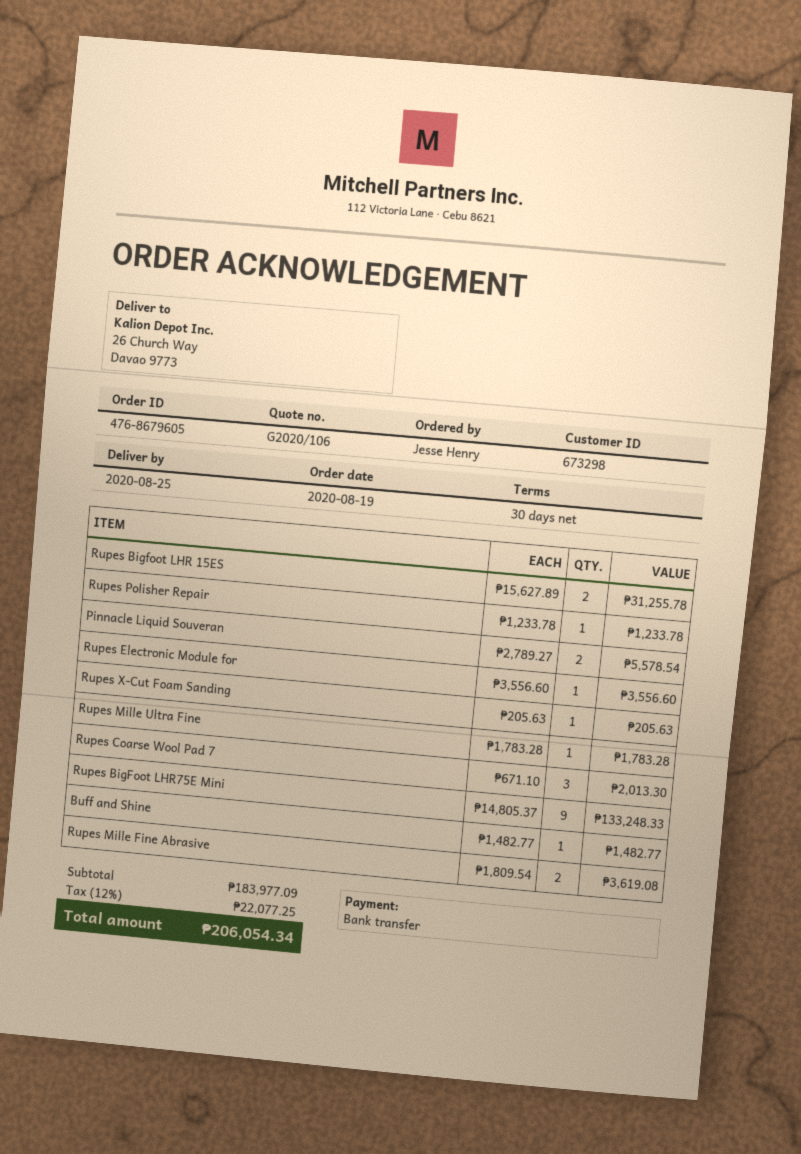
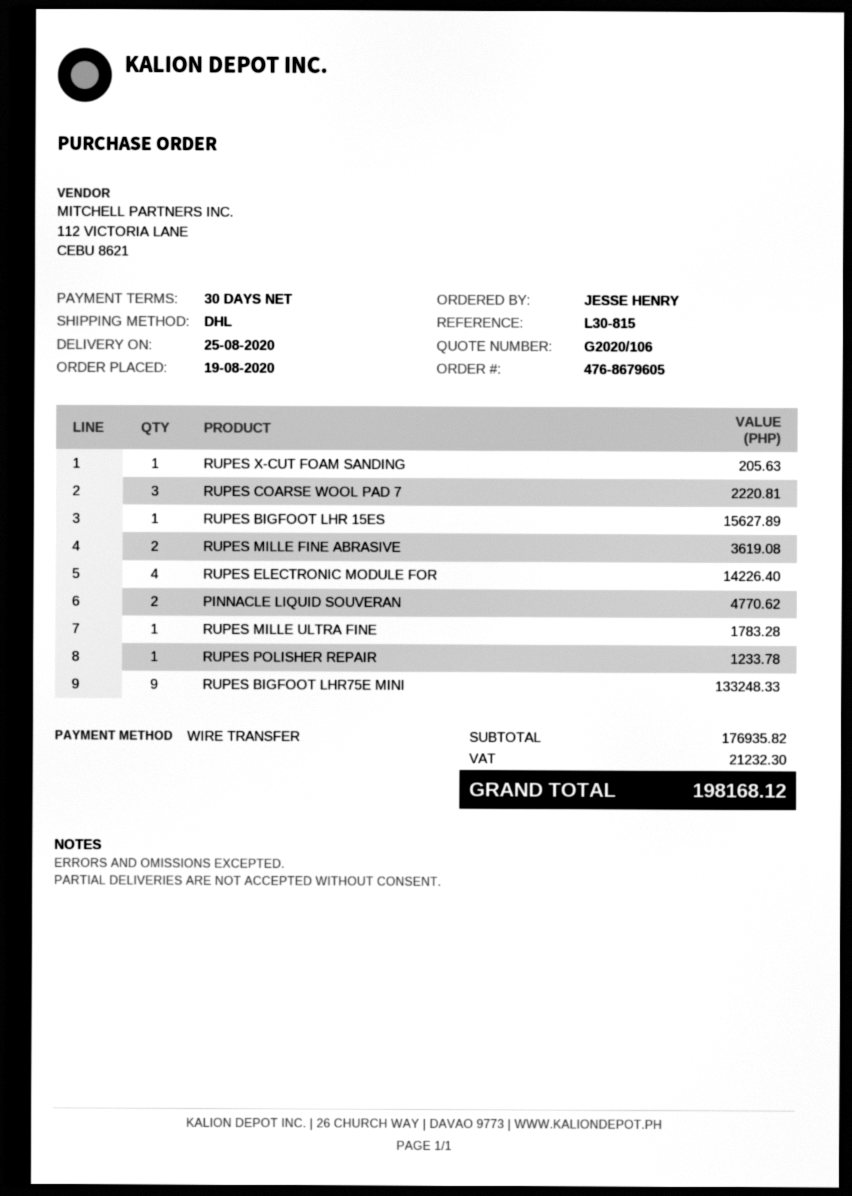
Rupes Bigfoot LHR 15ES: 2 for 31255.78 -> 1 for 15627.89
Pinnacle Liquid Souveran: 2 for 5578.54 -> 2 for 4770.62
Rupes Electronic Module for: 1 for 3556.60 -> 4 for 14226.40
Rupes Coarse Wool Pad 7: 3 for 2013.30 -> 3 for 2220.81
Buff and Shine: 1 for 1482.77 -> none
subtotal: 183977.09 -> 176935.82
tax: 22077.25 -> 21232.30
total: 206054.34 -> 198168.12

